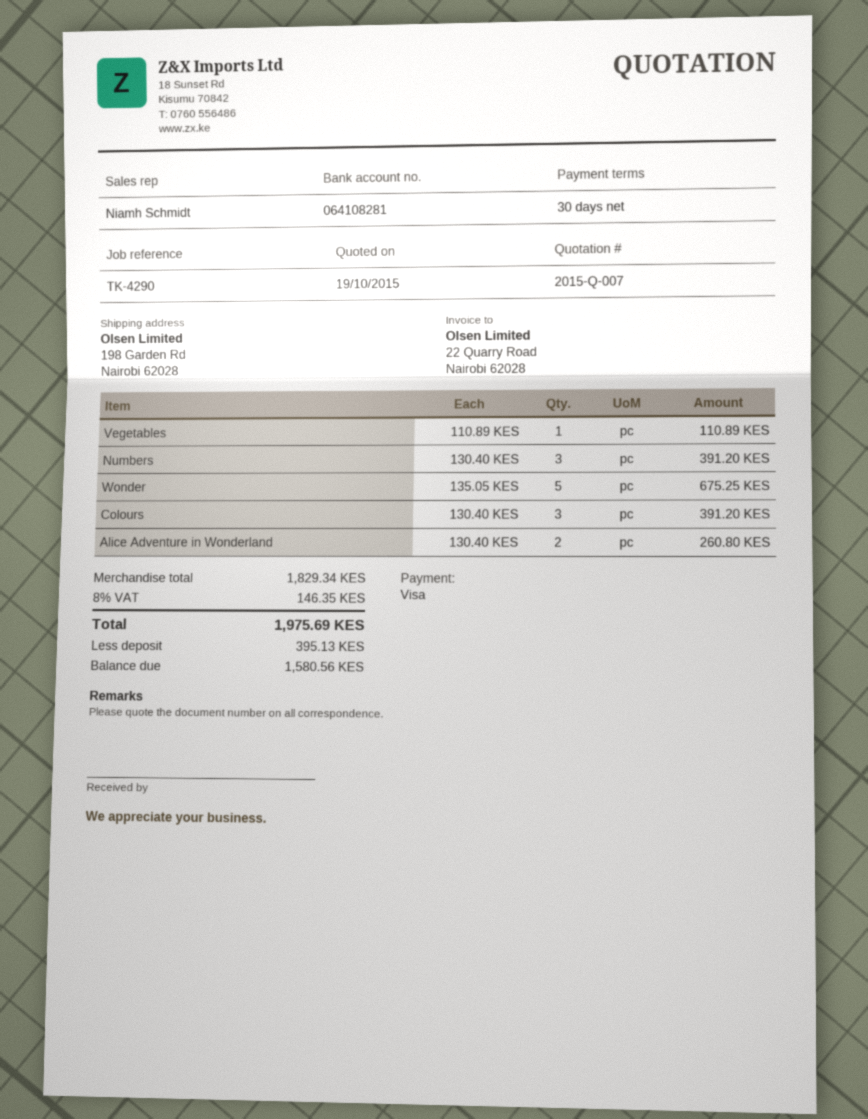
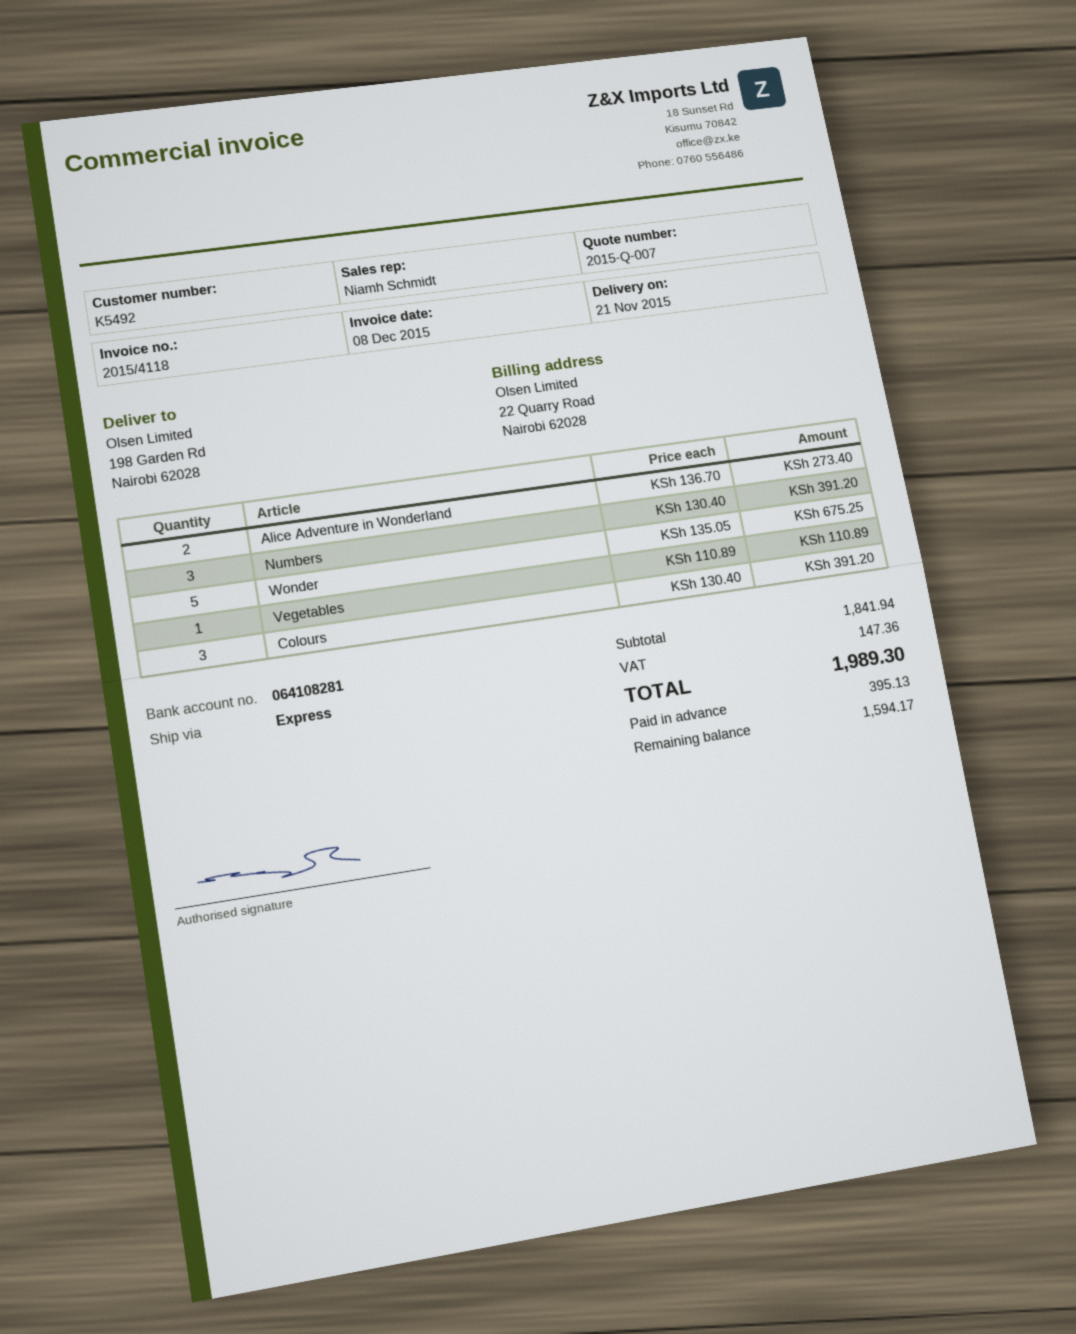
Alice Adventure in Wonderland: 2 x 130.40 = 260.80 -> 2 x 136.70 = 273.40
subtotal: 1829.34 -> 1841.94
tax: 146.35 -> 147.36
total: 1975.69 -> 1989.30
balance: 1580.56 -> 1594.17

